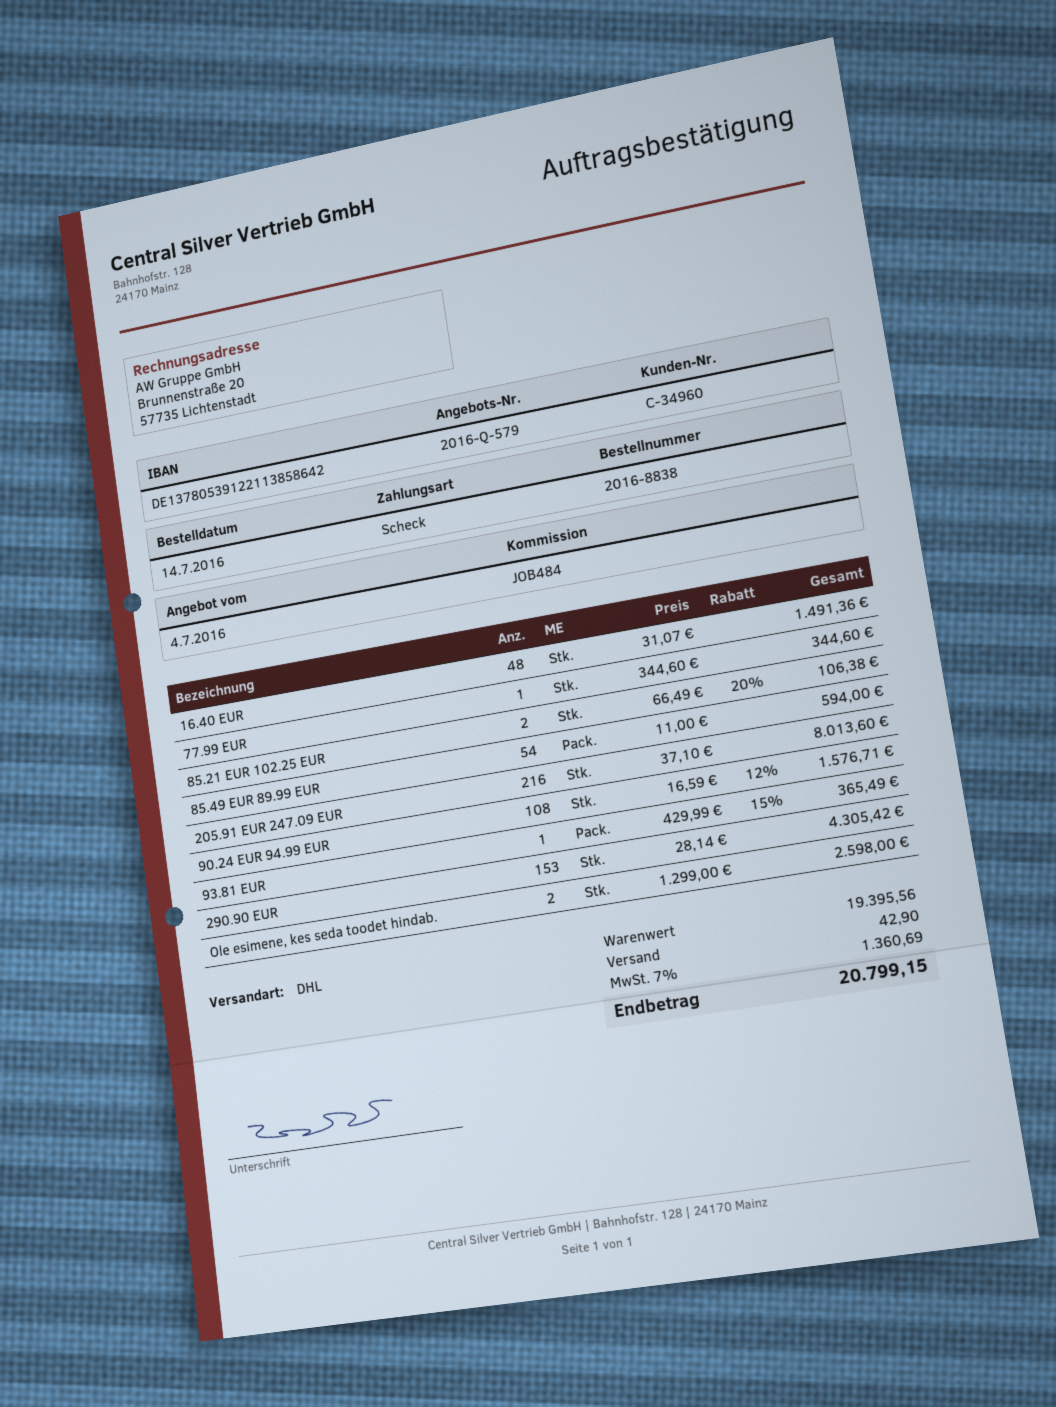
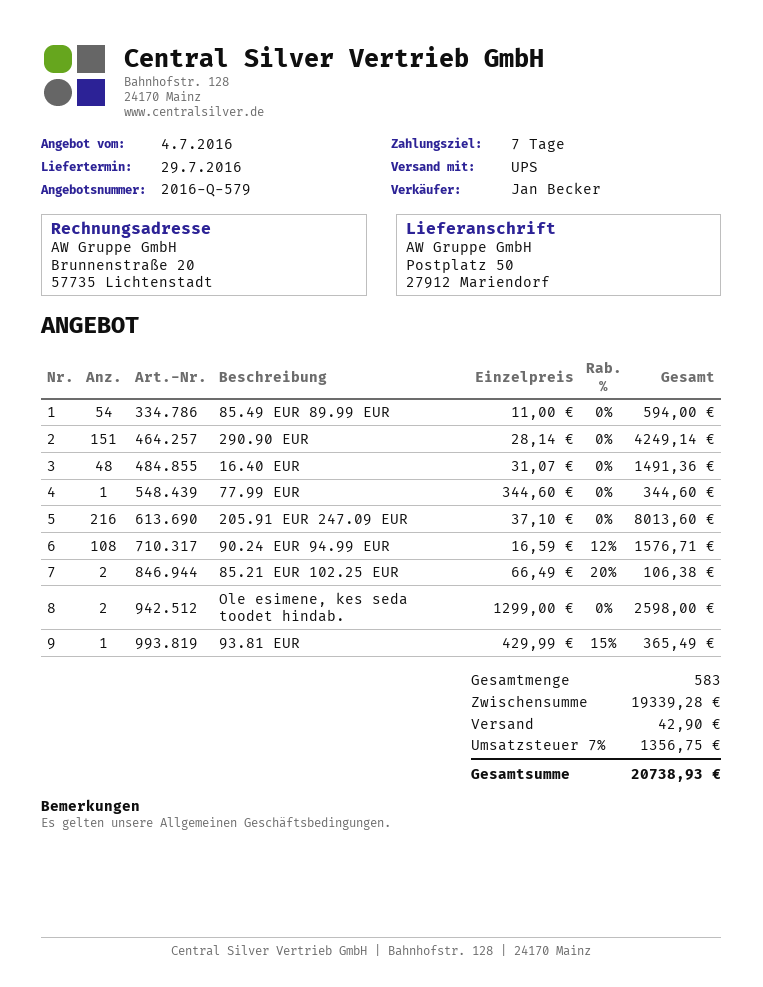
shipping method: DHL -> UPS
290.90 EUR: 153 x 28.14 = 4305.42 -> 151 x 28.14 = 4249.14
subtotal: 19395.56 -> 19339.28
tax: 7% = 1360.69 -> 7% = 1356.75
total: 20799.15 -> 20738.93

